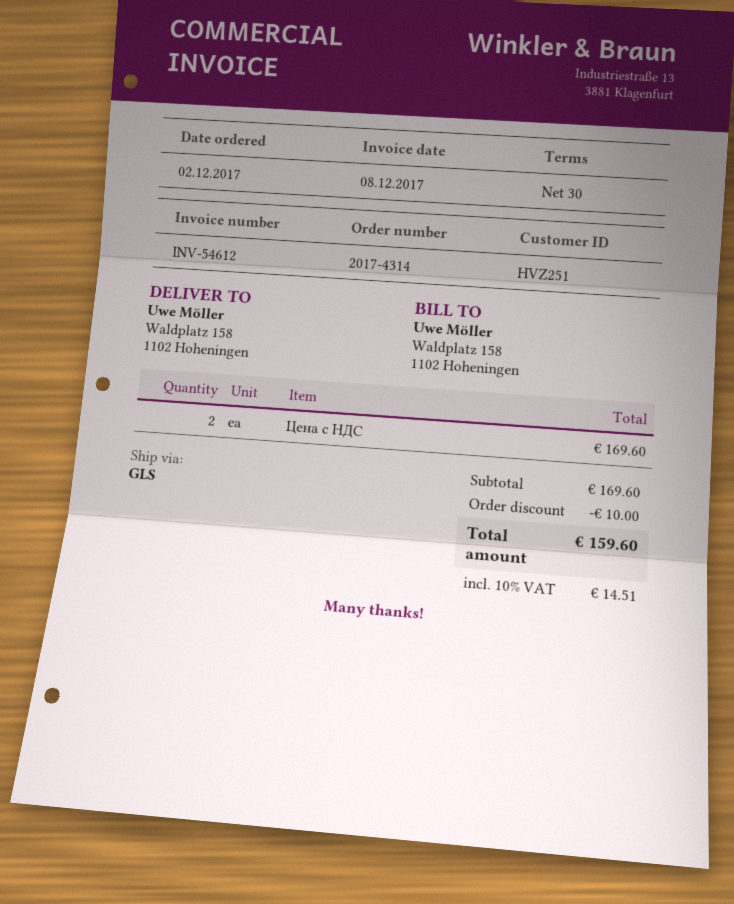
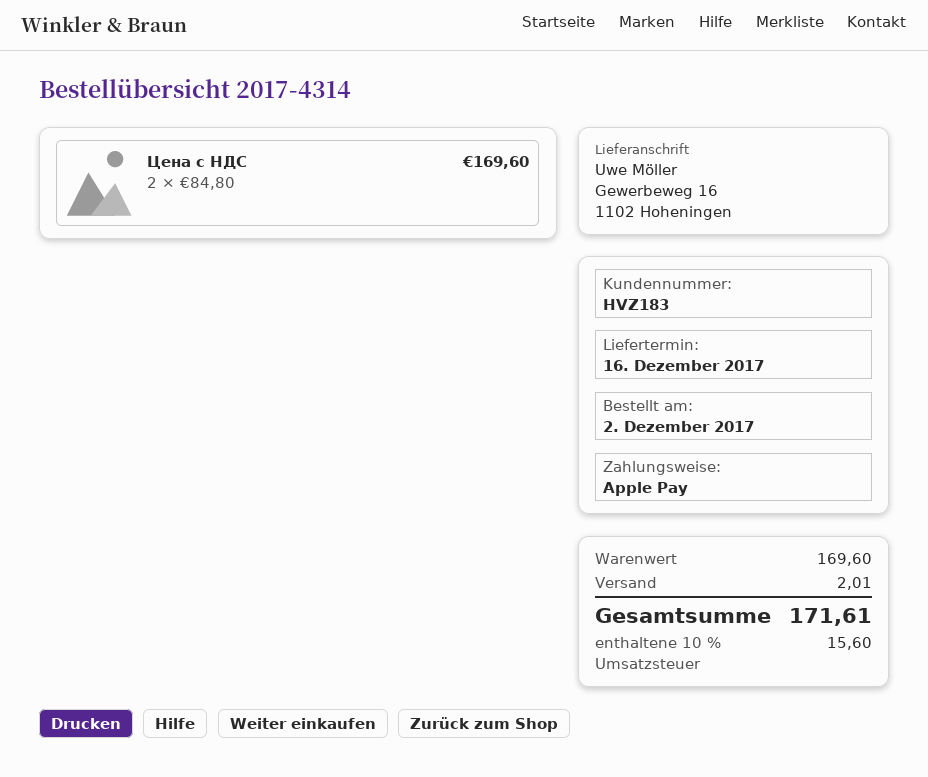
customer number: HVZ251 -> HVZ183
ship to: Waldplatz 158, 1102 Hoheningen -> Gewerbeweg 16, 1102 Hoheningen
discount: 10.00 -> none
shipping: none -> 2.01
tax: 10% = 14.51 -> 10% = 15.60
total: 159.60 -> 171.61

